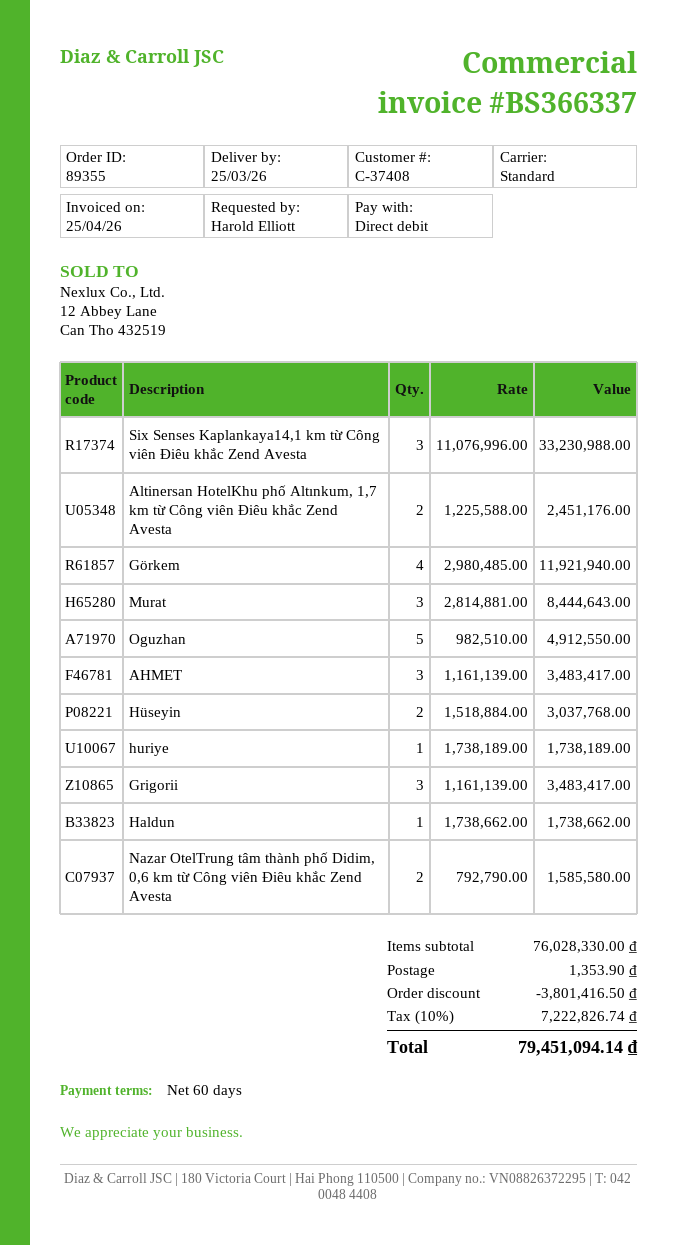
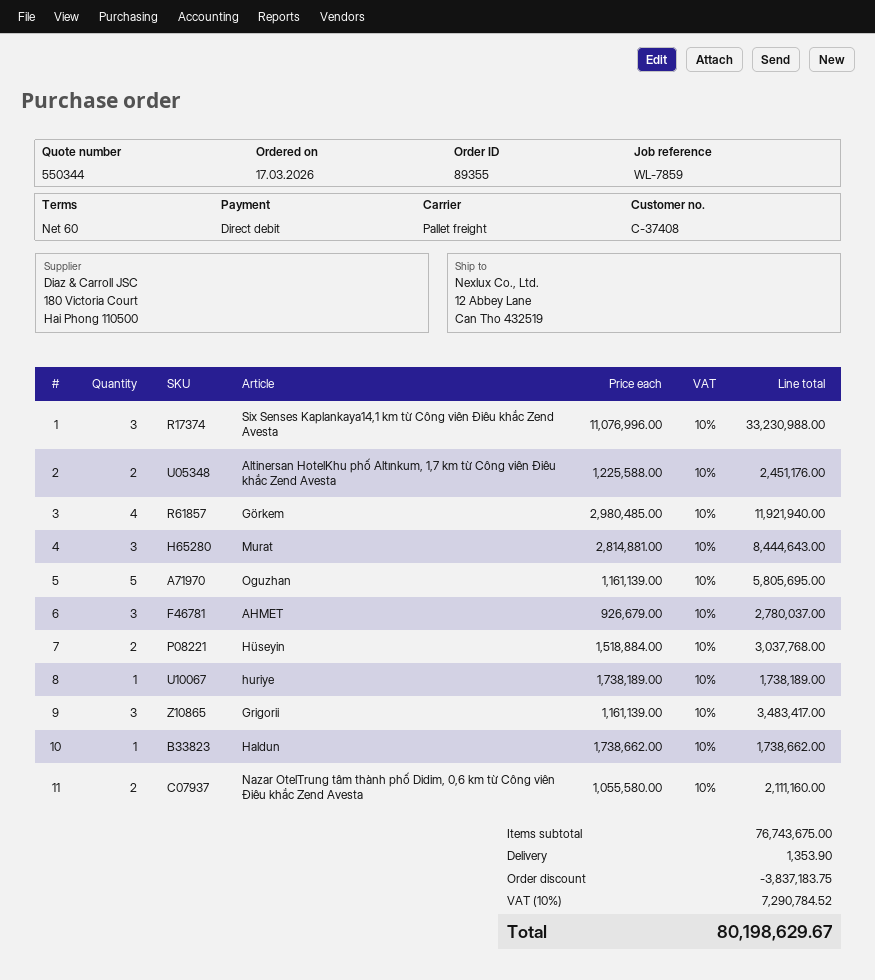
shipping method: standard -> pallet freight
Oguzhan: 5 x 982510.00 = 4912550.00 -> 5 x 1161139.00 = 5805695.00
AHMET: 3 x 1161139.00 = 3483417.00 -> 3 x 926679.00 = 2780037.00
Nazar OtelTrung tâm thành phố Didim, 0,6 km từ Công viên Điêu khắc Zend Avesta: 2 x 792790.00 = 1585580.00 -> 2 x 1055580.00 = 2111160.00
subtotal: 76028330.00 -> 76743675.00
discount: 3801416.50 -> 3837183.75
tax: 10% = 7222826.74 -> 10% = 7290784.52
total: 79451094.14 -> 80198629.67

